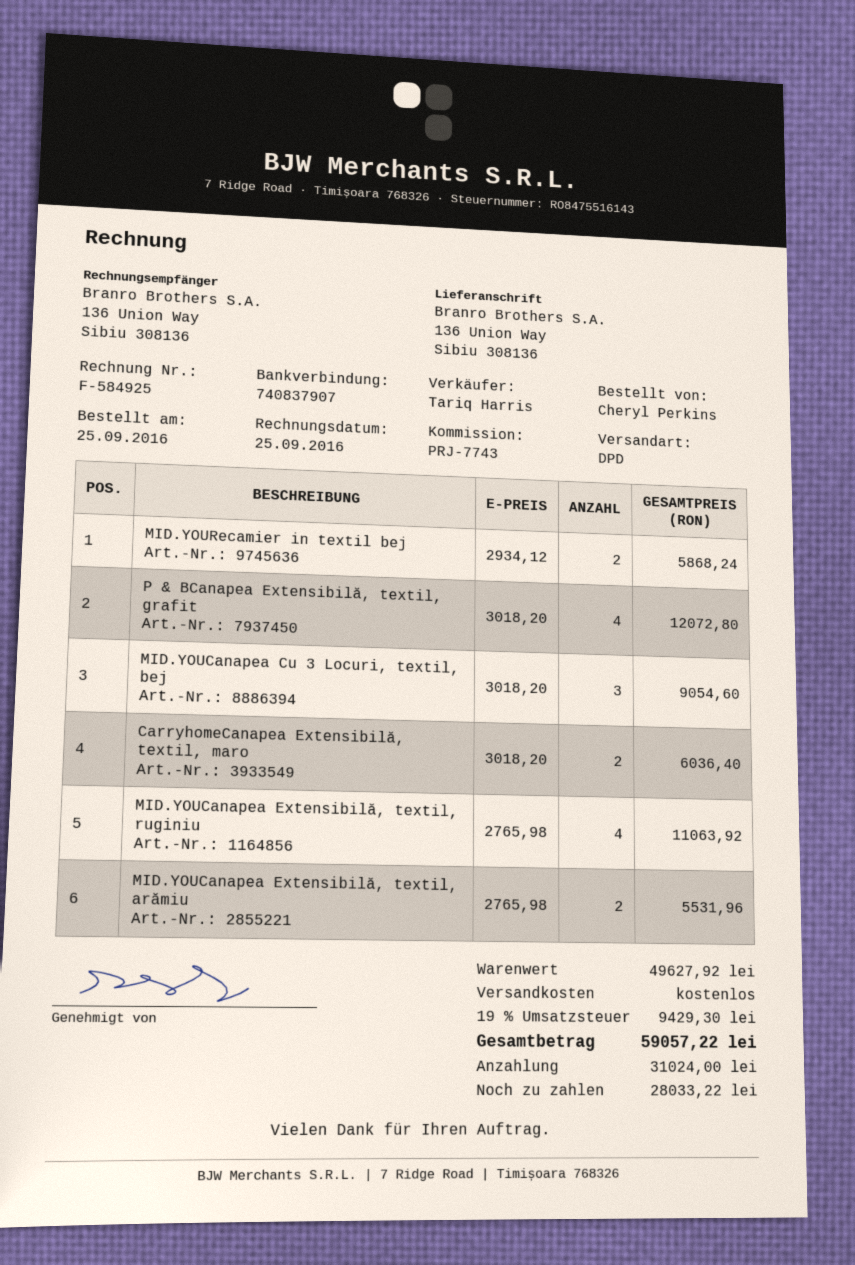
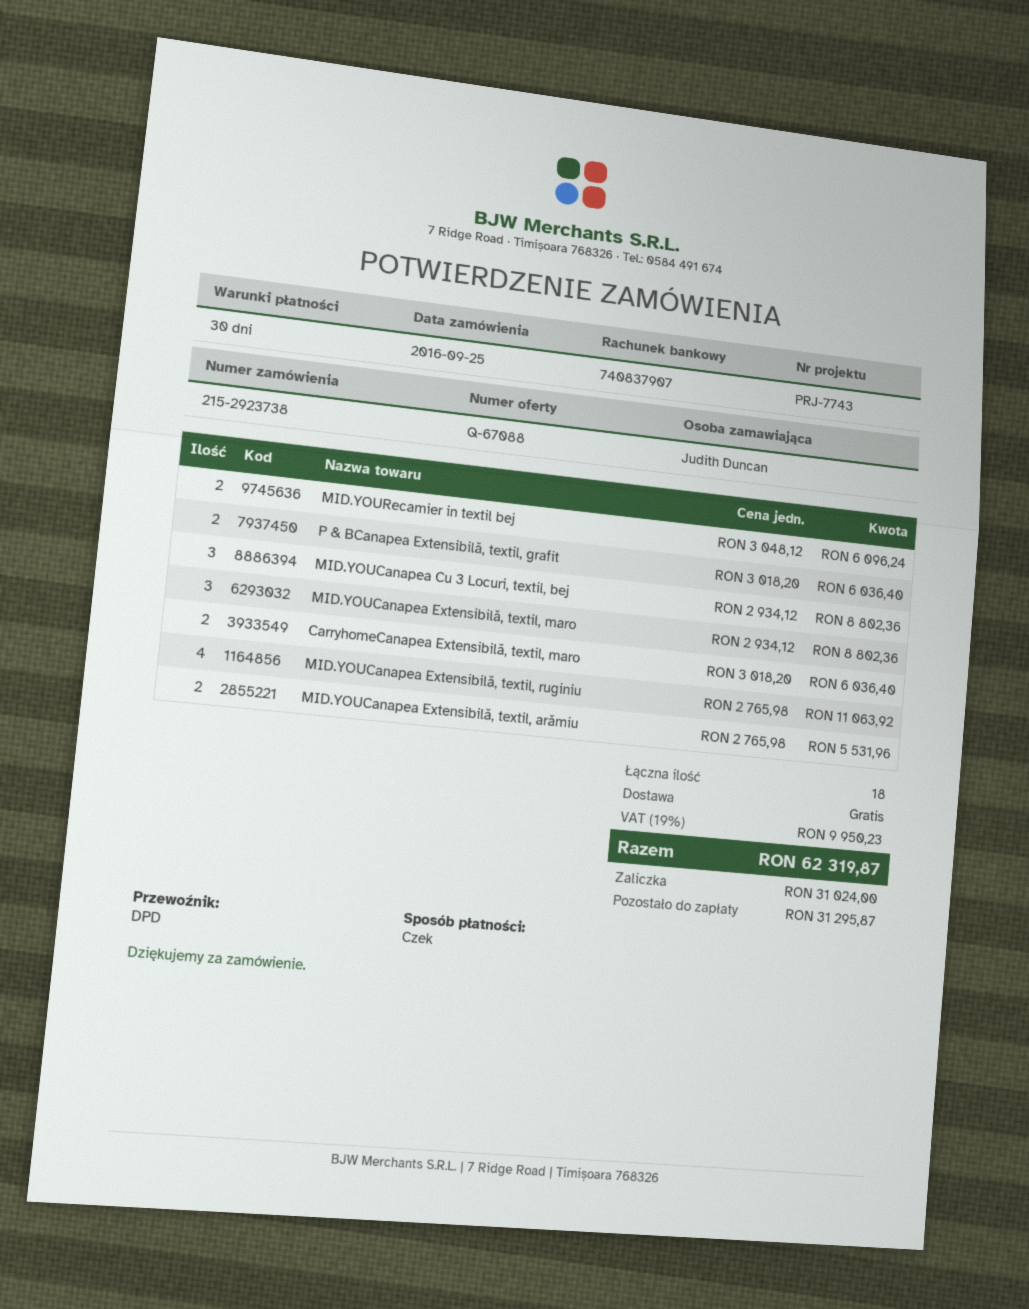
ordered by: Cheryl Perkins -> Judith Duncan
MID.YOURecamier in textil bej: 2 x 2934.12 = 5868.24 -> 2 x 3048.12 = 6096.24
P & BCanapea Extensibilă, textil, grafit: 4 x 3018.20 = 12072.80 -> 2 x 3018.20 = 6036.40
MID.YOUCanapea Cu 3 Locuri, textil, bej: 3 x 3018.20 = 9054.60 -> 3 x 2934.12 = 8802.36
MID.YOUCanapea Extensibilă, textil, maro: none -> 3 x 2934.12 = 8802.36
tax: 19% = 9429.30 -> 19% = 9950.23
total: 59057.22 -> 62319.87
balance: 28033.22 -> 31295.87

